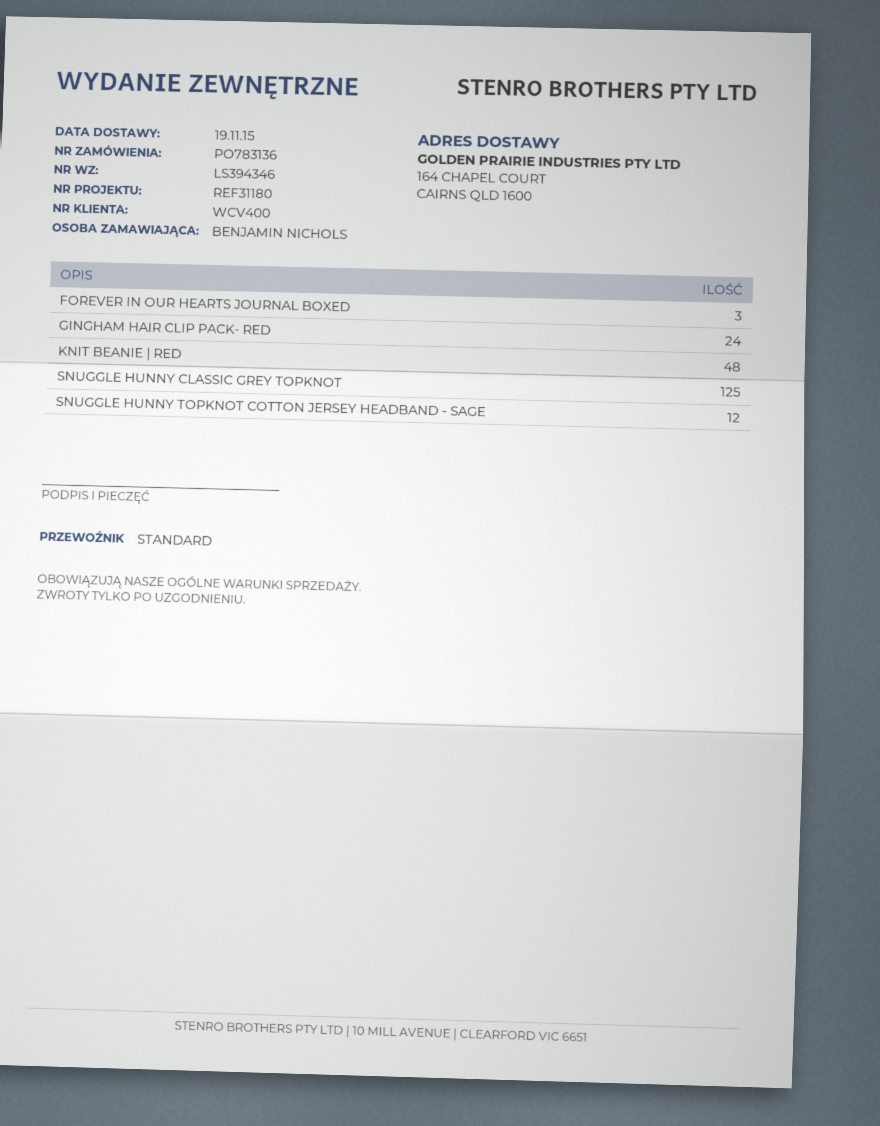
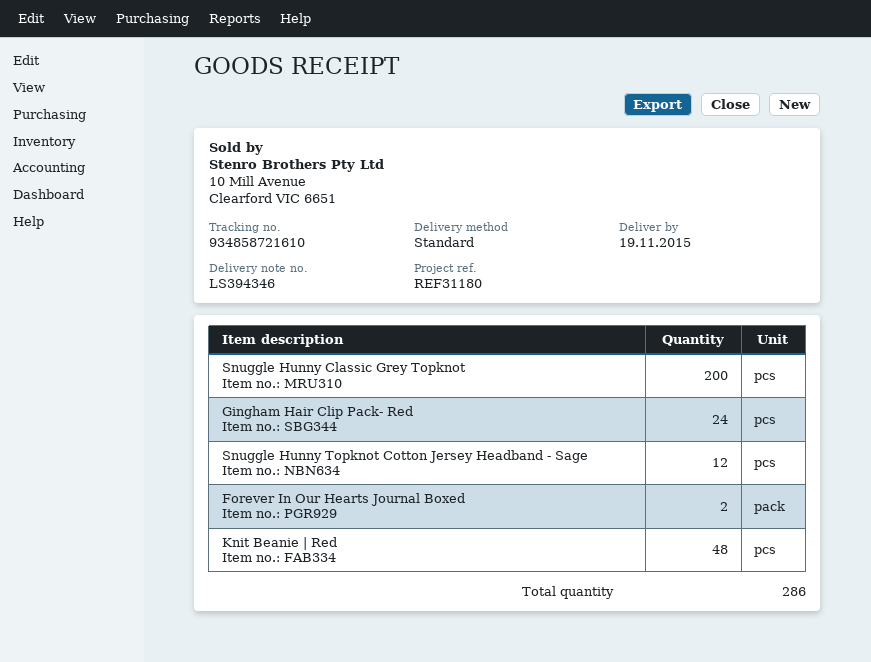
FOREVER IN OUR HEARTS JOURNAL BOXED: 3 -> 2
SNUGGLE HUNNY CLASSIC GREY TOPKNOT: 125 -> 200

